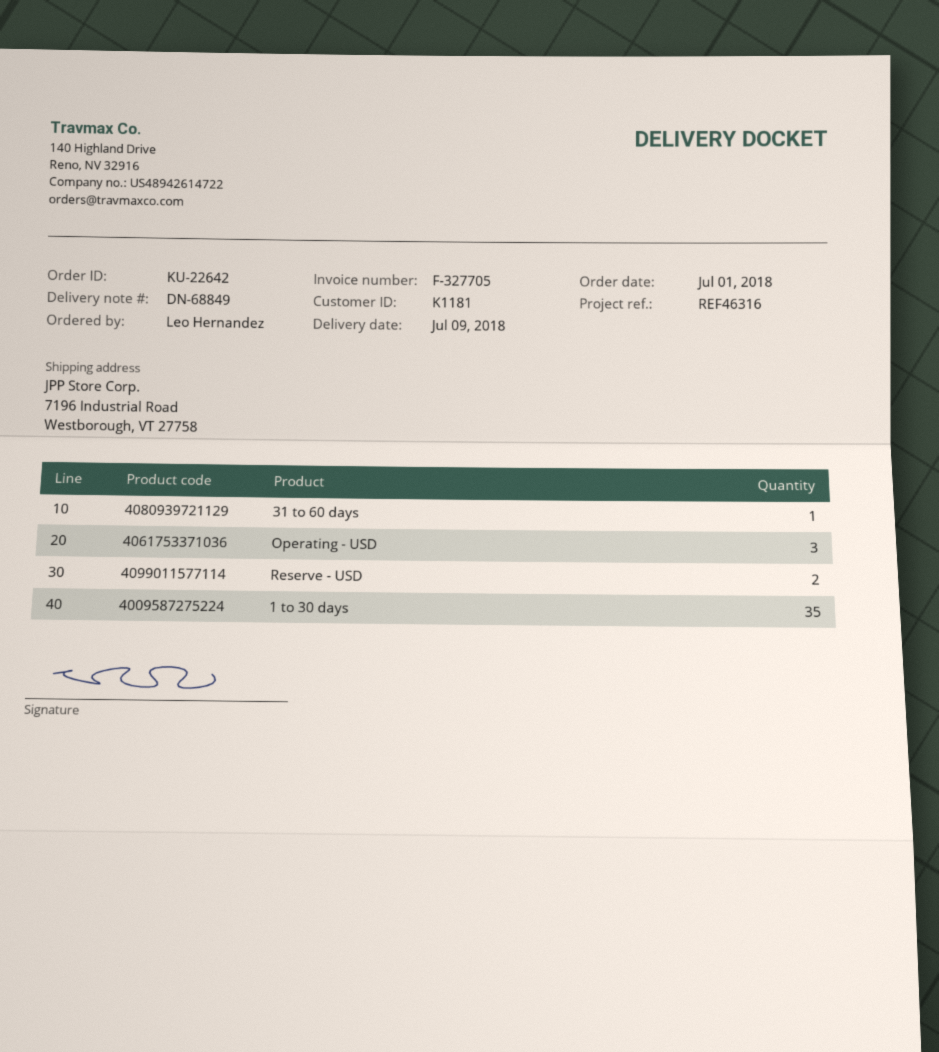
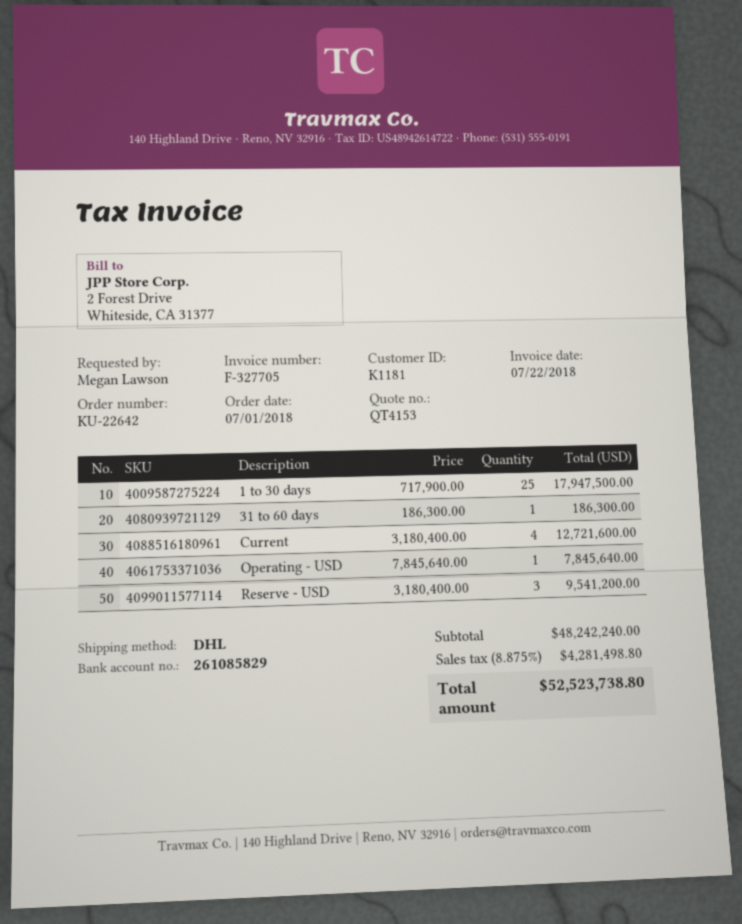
ordered by: Leo Hernandez -> Megan Lawson
Operating - USD: 3 -> 1
Reserve - USD: 2 -> 3
1 to 30 days: 35 -> 25
Current: none -> 4

